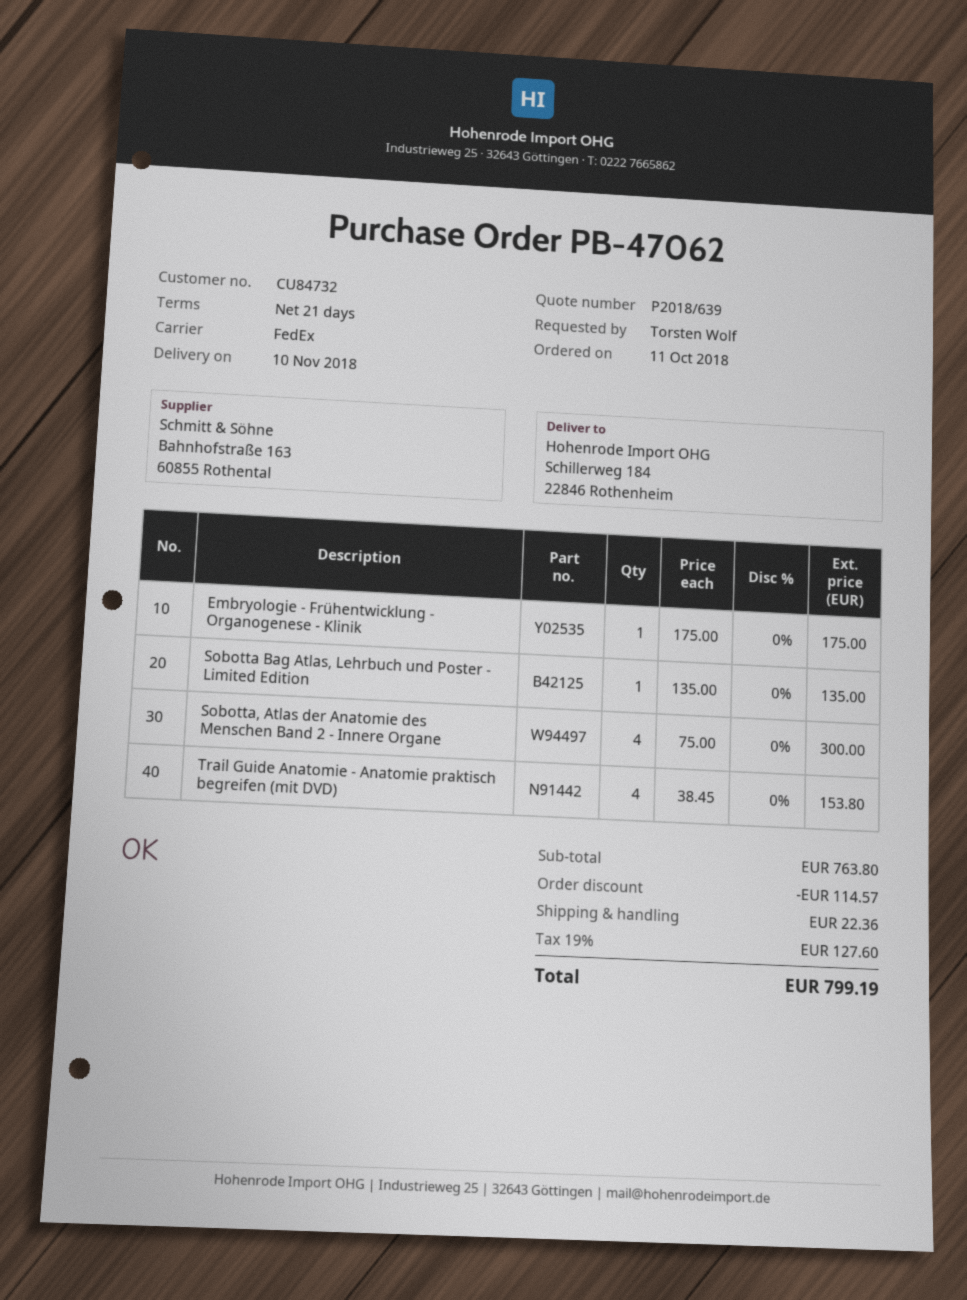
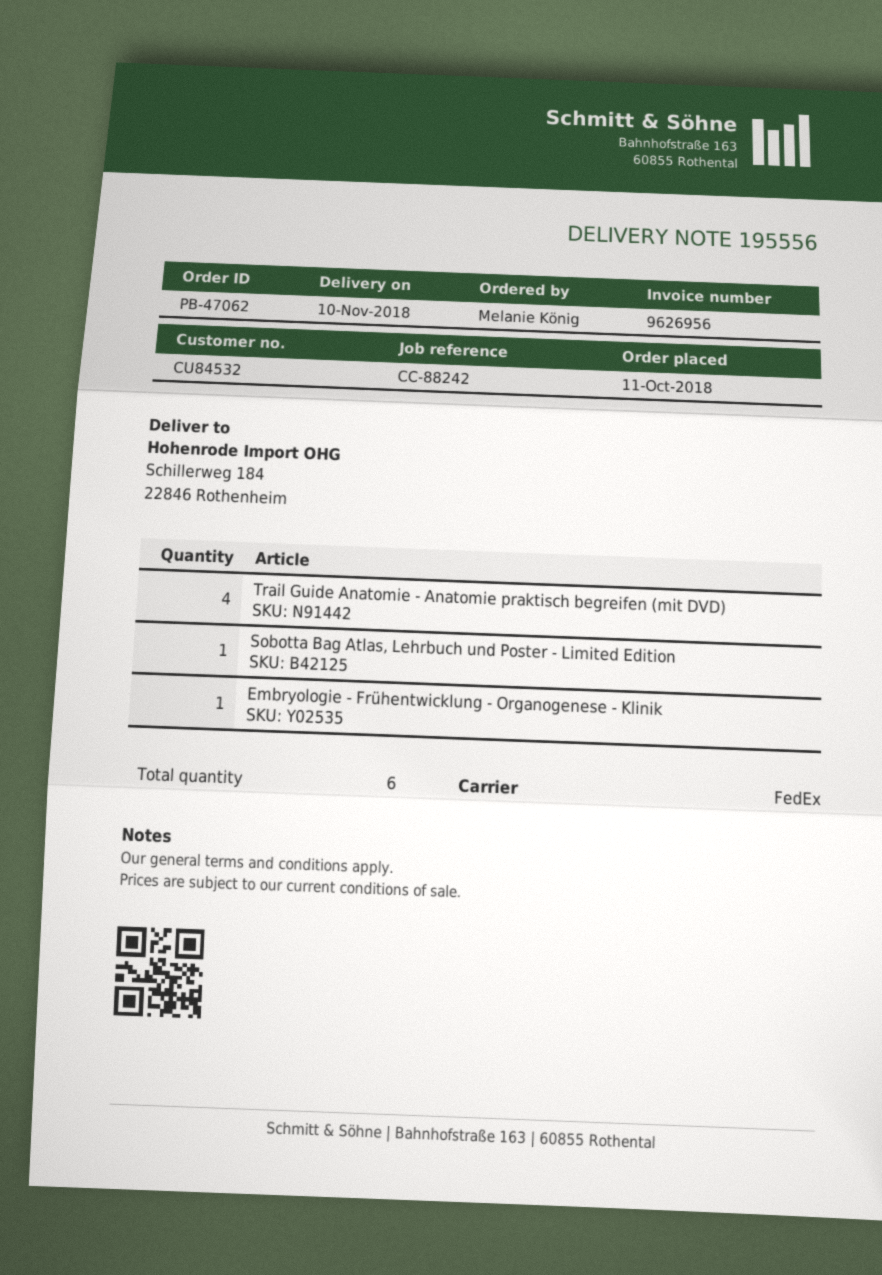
customer number: CU84732 -> CU84532
ordered by: Torsten Wolf -> Melanie König
Sobotta, Atlas der Anatomie des Menschen Band 2 - Innere Organe: 4 -> none

